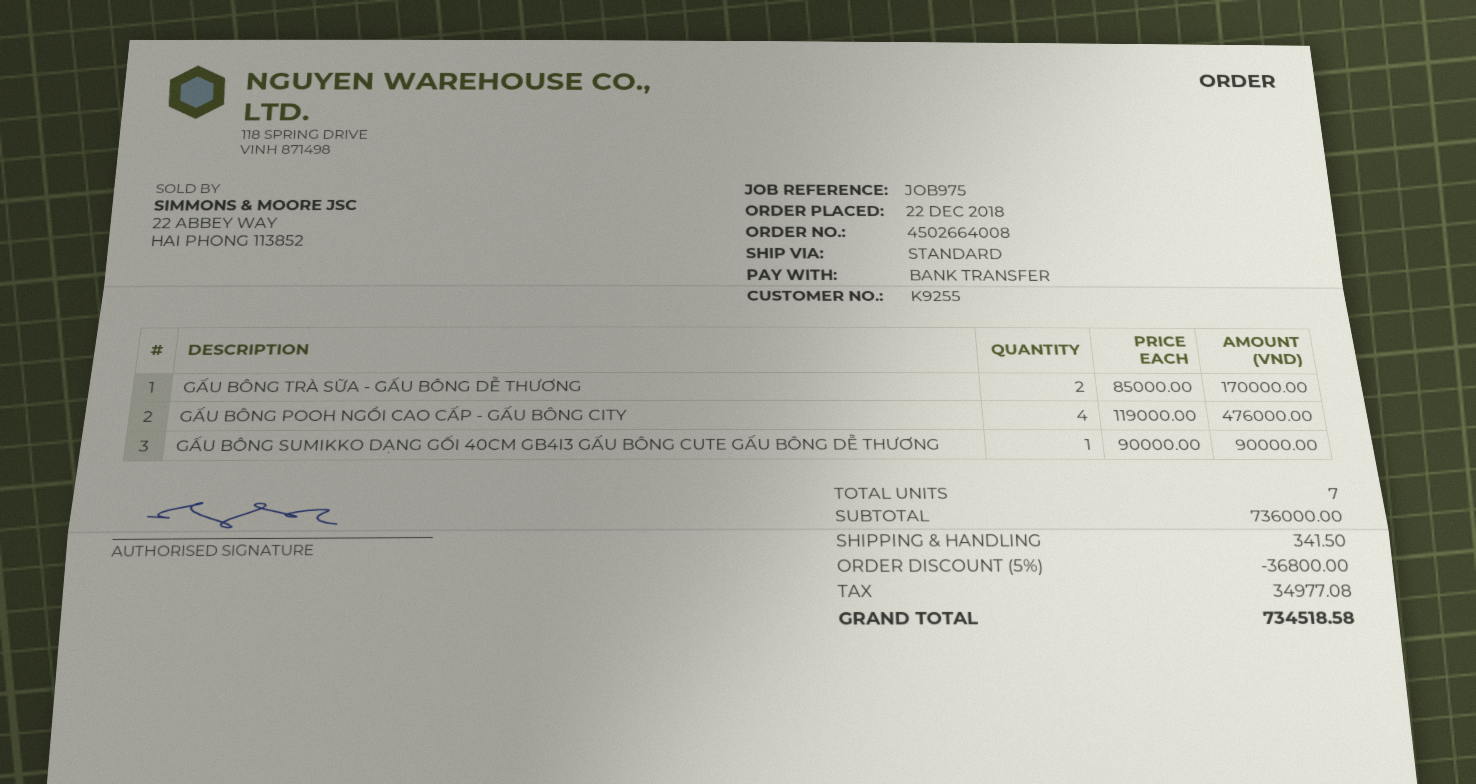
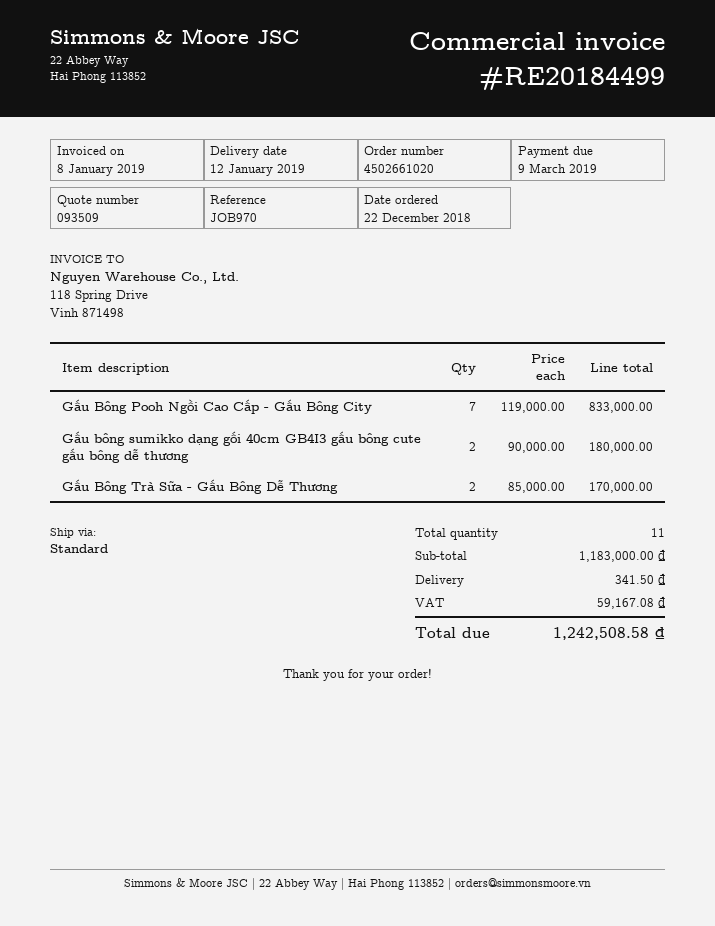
order number: 4502664008 -> 4502661020
reference: JOB975 -> JOB970
GẤU BÔNG POOH NGỒI CAO CẤP - GẤU BÔNG CITY: 4 x 119000.00 = 476000.00 -> 7 x 119000.00 = 833000.00
GẤU BÔNG SUMIKKO DẠNG GỐI 40CM GB4I3 GẤU BÔNG CUTE GẤU BÔNG DỄ THƯƠNG: 1 x 90000.00 = 90000.00 -> 2 x 90000.00 = 180000.00
total quantity: 7 -> 11
subtotal: 736000.00 -> 1183000.00
discount: 5% = 36800.00 -> none
tax: 34977.08 -> 59167.08
total: 734518.58 -> 1242508.58

